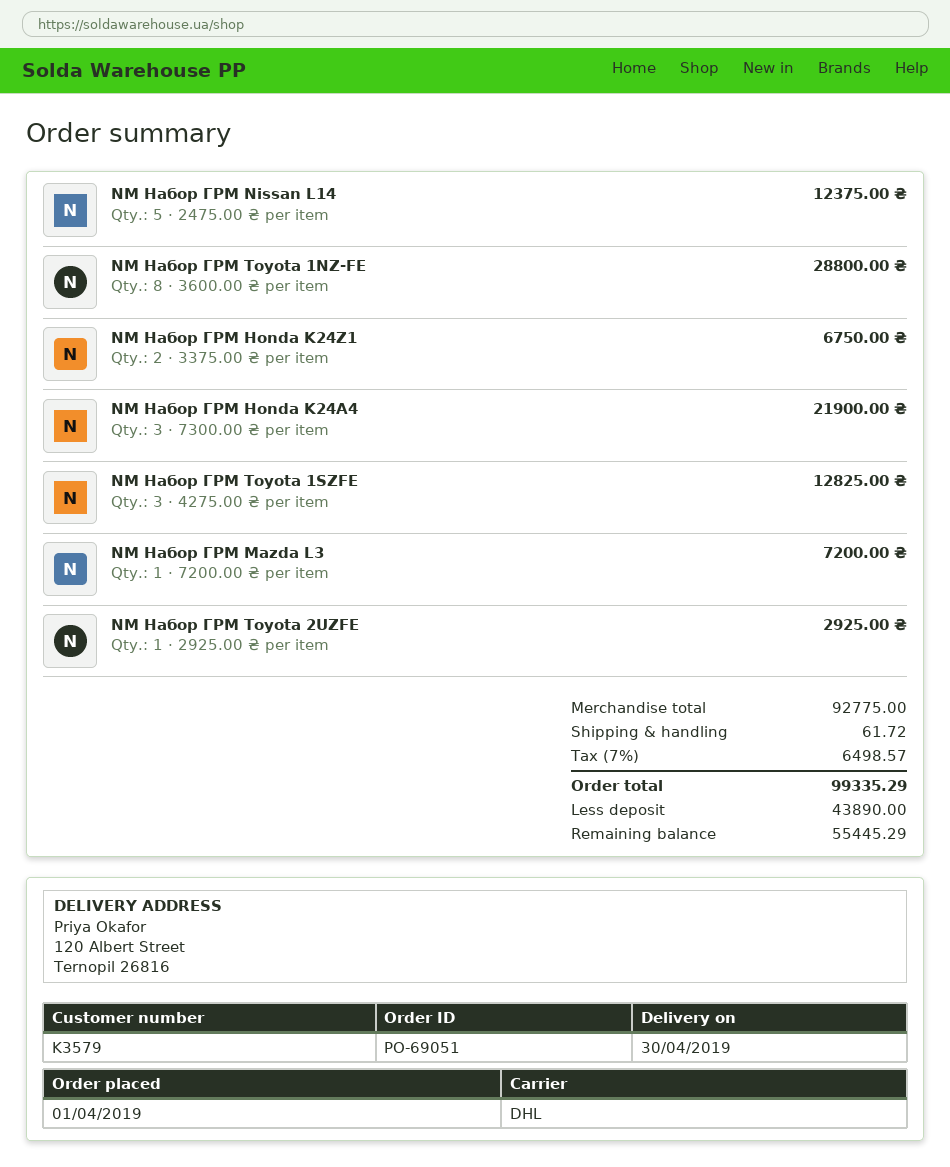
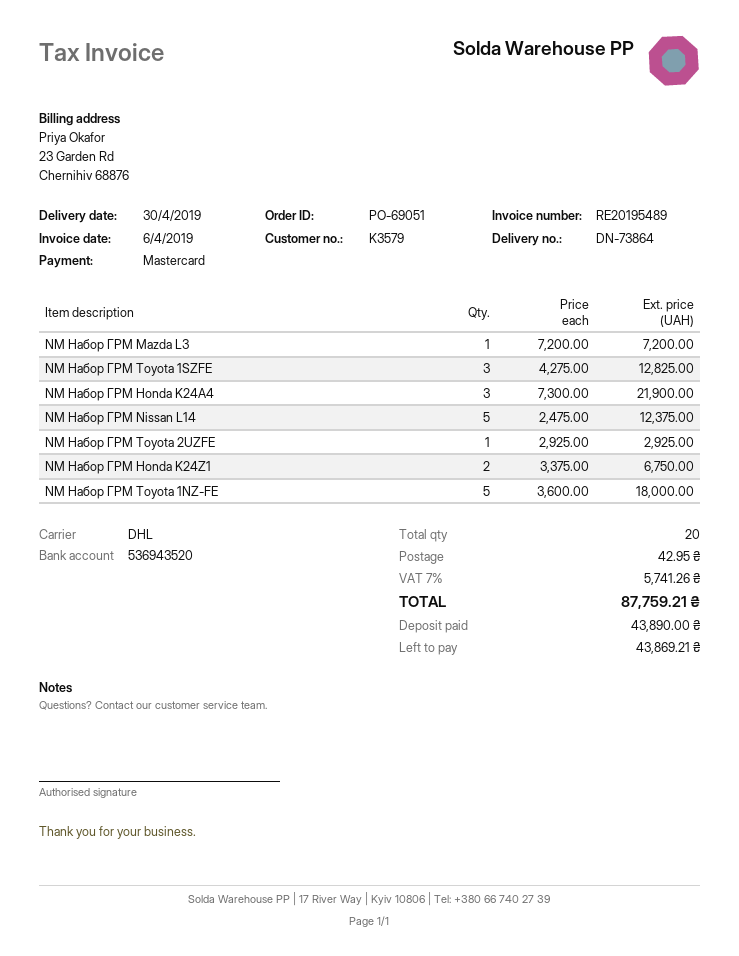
NM Набор ГРМ Toyota 1NZ-FE: 8 x 3600.00 = 28800.00 -> 5 x 3600.00 = 18000.00
shipping: 61.72 -> 42.95
tax: 7% = 6498.57 -> 7% = 5741.26
total: 99335.29 -> 87759.21
balance: 55445.29 -> 43869.21

